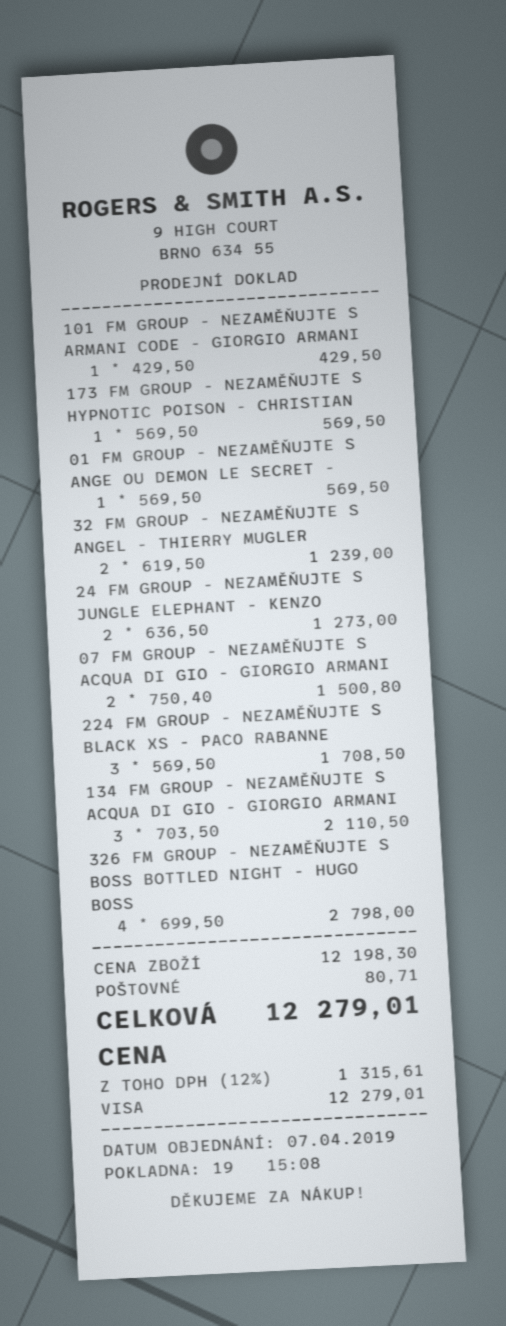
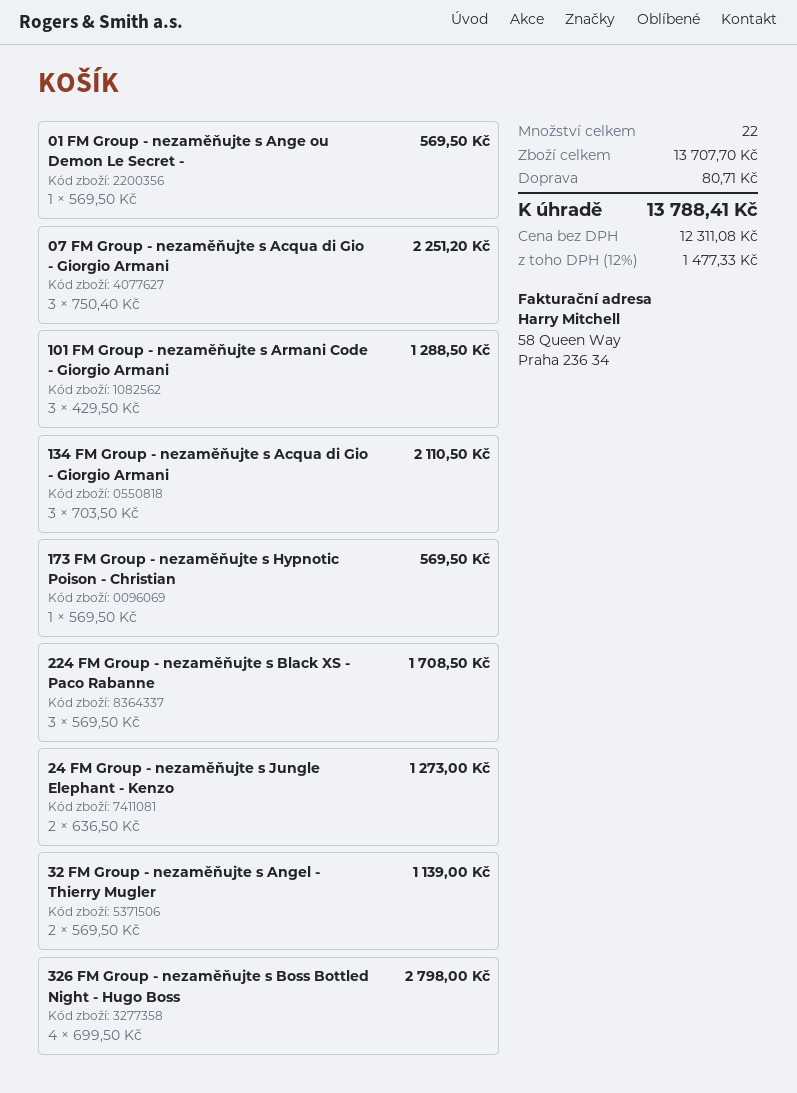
101 FM GROUP - NEZAMĚŇUJTE S ARMANI CODE - GIORGIO ARMANI: 1 x 429.50 = 429.50 -> 3 x 429.50 = 1288.50
32 FM GROUP - NEZAMĚŇUJTE S ANGEL - THIERRY MUGLER: 2 x 619.50 = 1239.00 -> 2 x 569.50 = 1139.00
07 FM GROUP - NEZAMĚŇUJTE S ACQUA DI GIO - GIORGIO ARMANI: 2 x 750.40 = 1500.80 -> 3 x 750.40 = 2251.20
subtotal: 12198.30 -> 13707.70
tax: 12% = 1315.61 -> 12% = 1477.33
total: 12279.01 -> 13788.41

